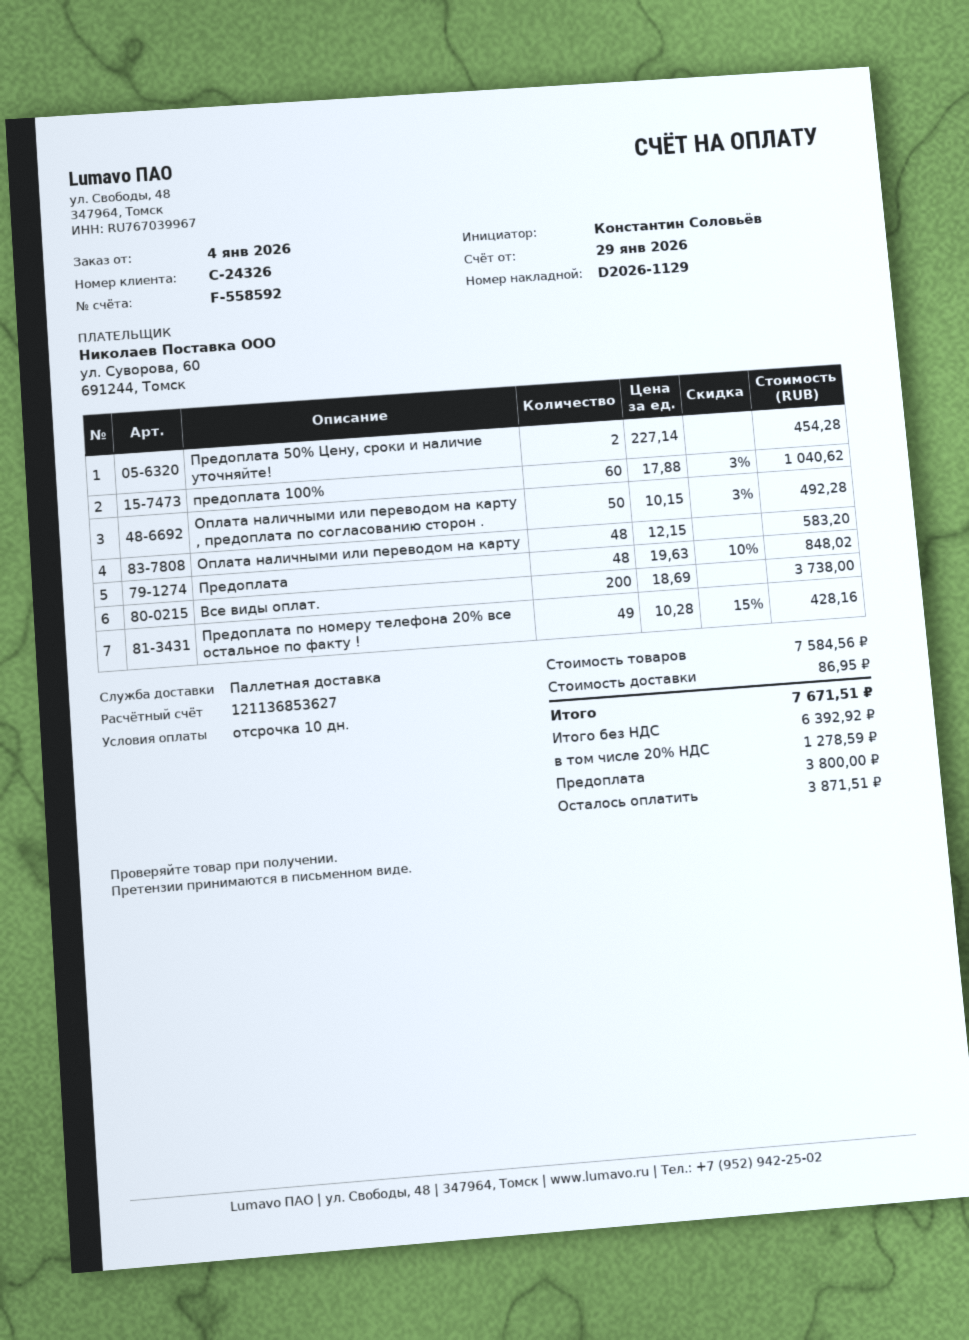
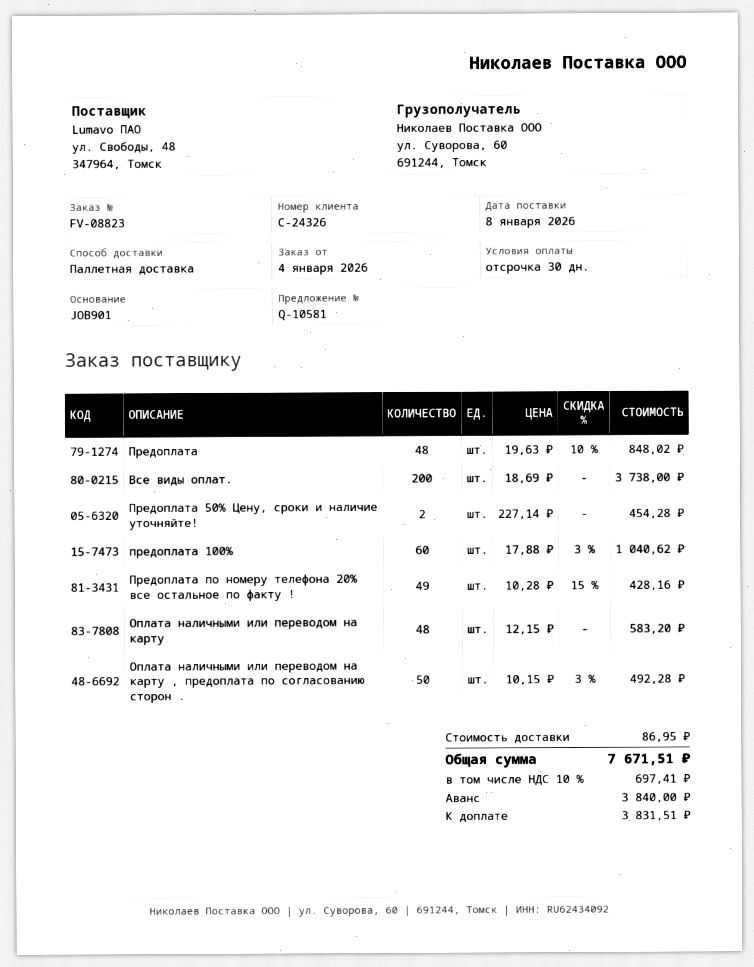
payment terms: 10 days -> 30 days
tax: 20% = 1278.59 -> 10% = 697.41
deposit: 3800.00 -> 3840.00
balance: 3871.51 -> 3831.51

